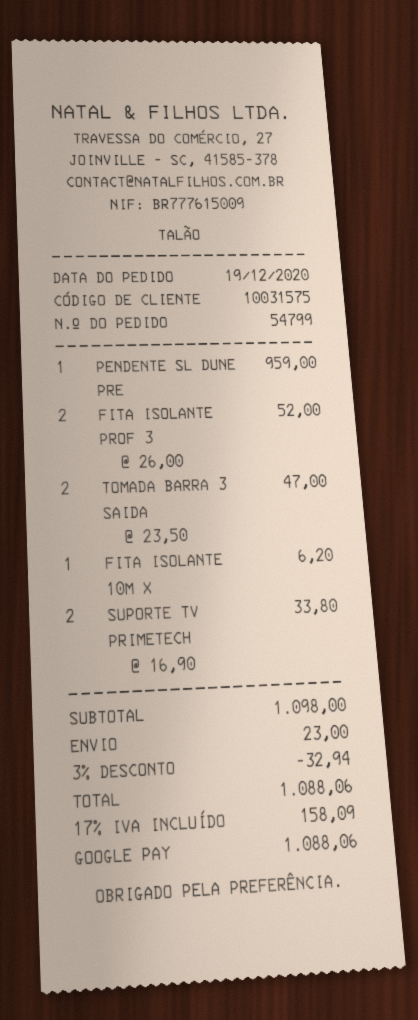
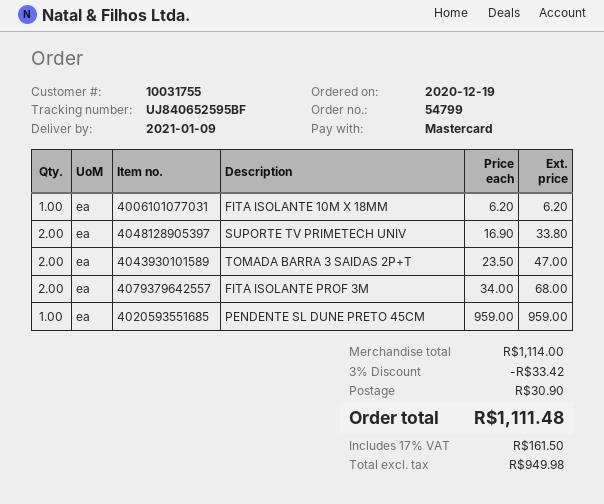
customer number: 10031575 -> 10031755
payment method: Google Pay -> Mastercard
FITA ISOLANTE PROF 3: 2 x 26.00 = 52.00 -> 2 x 34.00 = 68.00
subtotal: 1098.00 -> 1114.00
discount: 3% = 32.94 -> 3% = 33.42
shipping: 23.00 -> 30.90
tax: 17% = 158.09 -> 17% = 161.50
total: 1088.06 -> 1111.48

